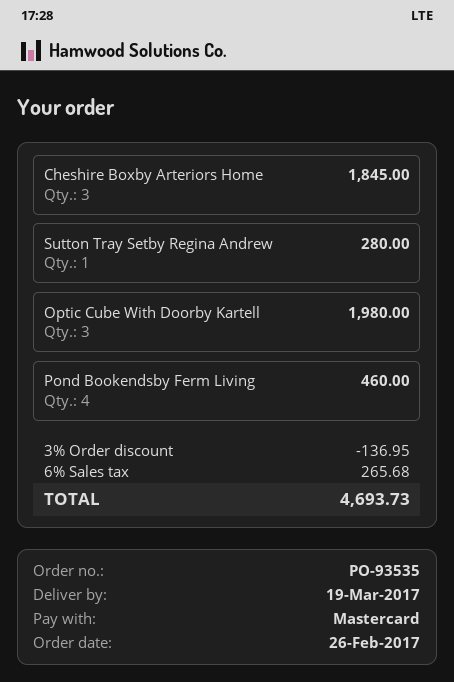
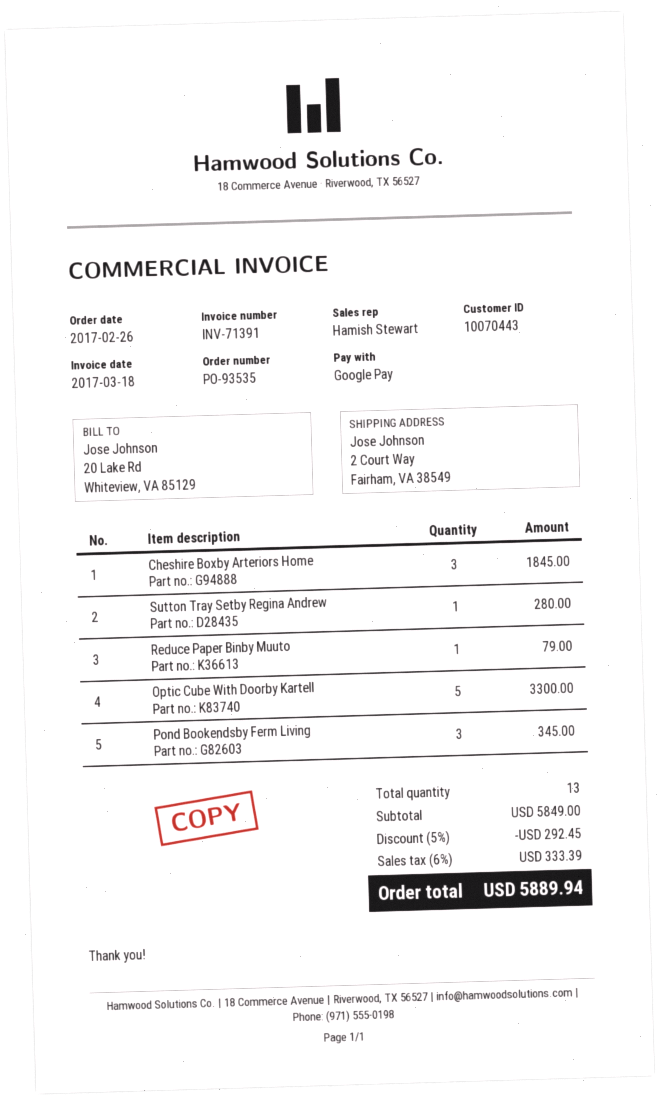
payment method: Mastercard -> Google Pay
Optic Cube With Doorby Kartell: 3 for 1980.00 -> 5 for 3300.00
Pond Bookendsby Ferm Living: 4 for 460.00 -> 3 for 345.00
Reduce Paper Binby Muuto: none -> 1 for 79.00
discount: 3% = 136.95 -> 5% = 292.45
tax: 6% = 265.68 -> 6% = 333.39
total: 4693.73 -> 5889.94

